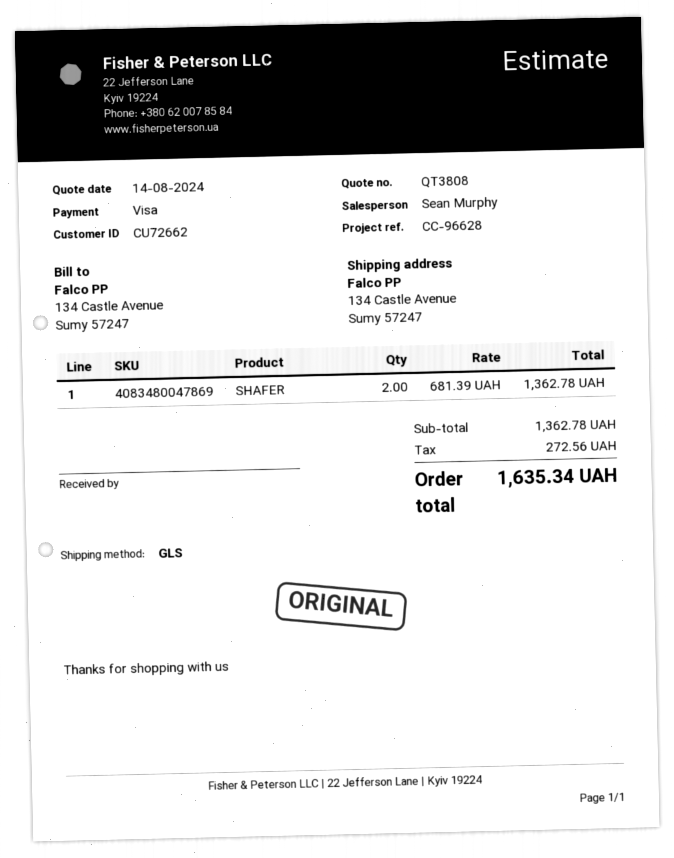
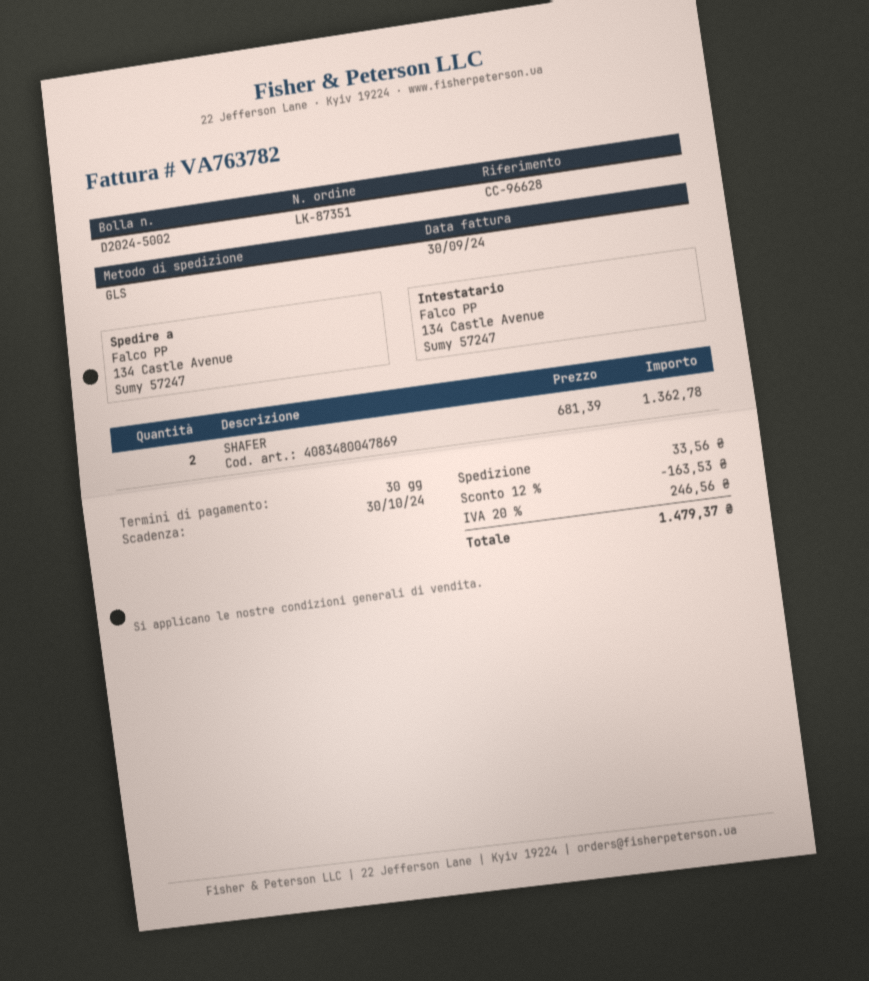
discount: none -> 12% = 163.53
shipping: none -> 33.56
tax: 272.56 -> 246.56
total: 1635.34 -> 1479.37

